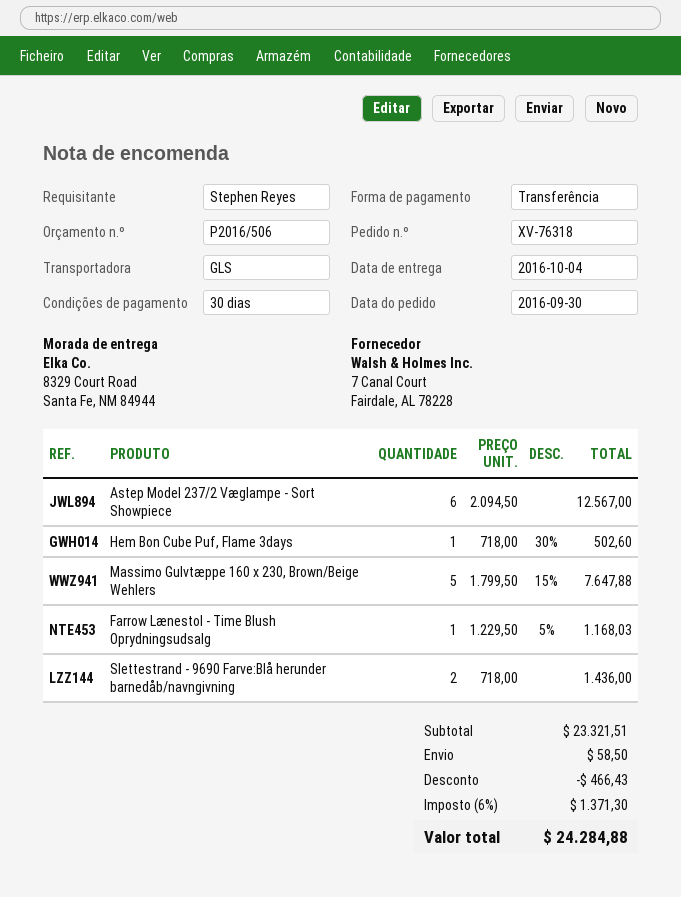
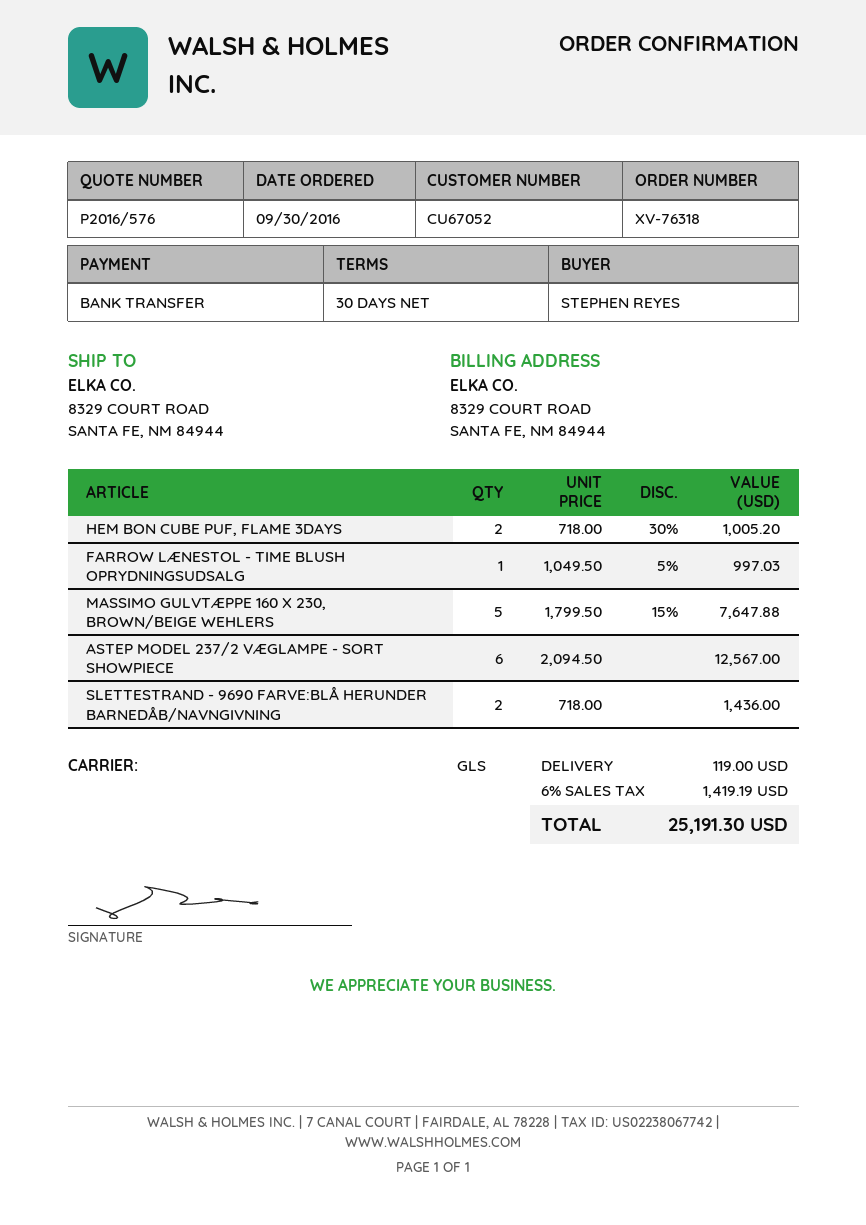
quote number: P2016/506 -> P2016/576
Hem Bon Cube Puf, Flame 3days: 1 x 718.00 - 30% = 502.60 -> 2 x 718.00 - 30% = 1005.20
Farrow Lænestol - Time Blush Oprydningsudsalg: 1 x 1229.50 - 5% = 1168.03 -> 1 x 1049.50 - 5% = 997.03
discount: 466.43 -> none
shipping: 58.50 -> 119.00
tax: 6% = 1371.30 -> 6% = 1419.19
total: 24284.88 -> 25191.30

